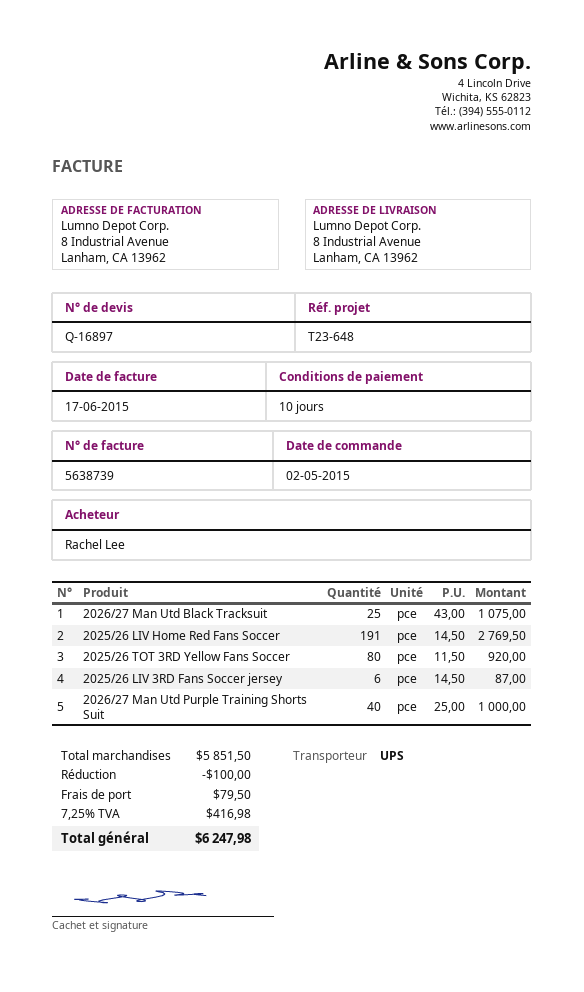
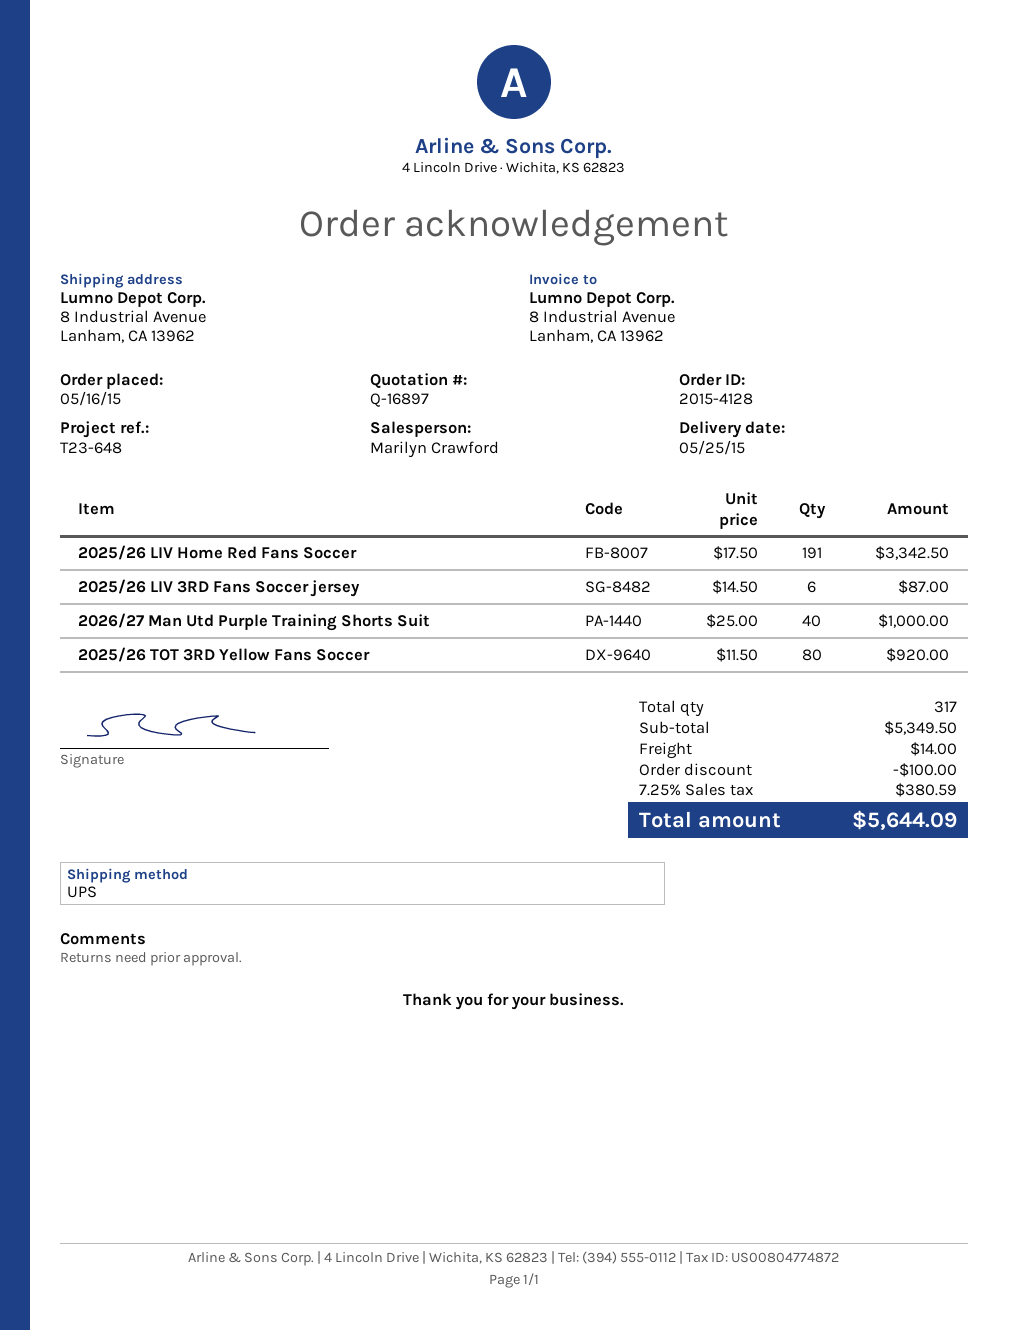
order date: 2015-05-02 -> 2015-05-16
2026/27 Man Utd Black Tracksuit: 25 x 43.00 = 1075.00 -> none
2025/26 LIV Home Red Fans Soccer: 191 x 14.50 = 2769.50 -> 191 x 17.50 = 3342.50
subtotal: 5851.50 -> 5349.50
shipping: 79.50 -> 14.00
tax: 7.25% = 416.98 -> 7.25% = 380.59
total: 6247.98 -> 5644.09

